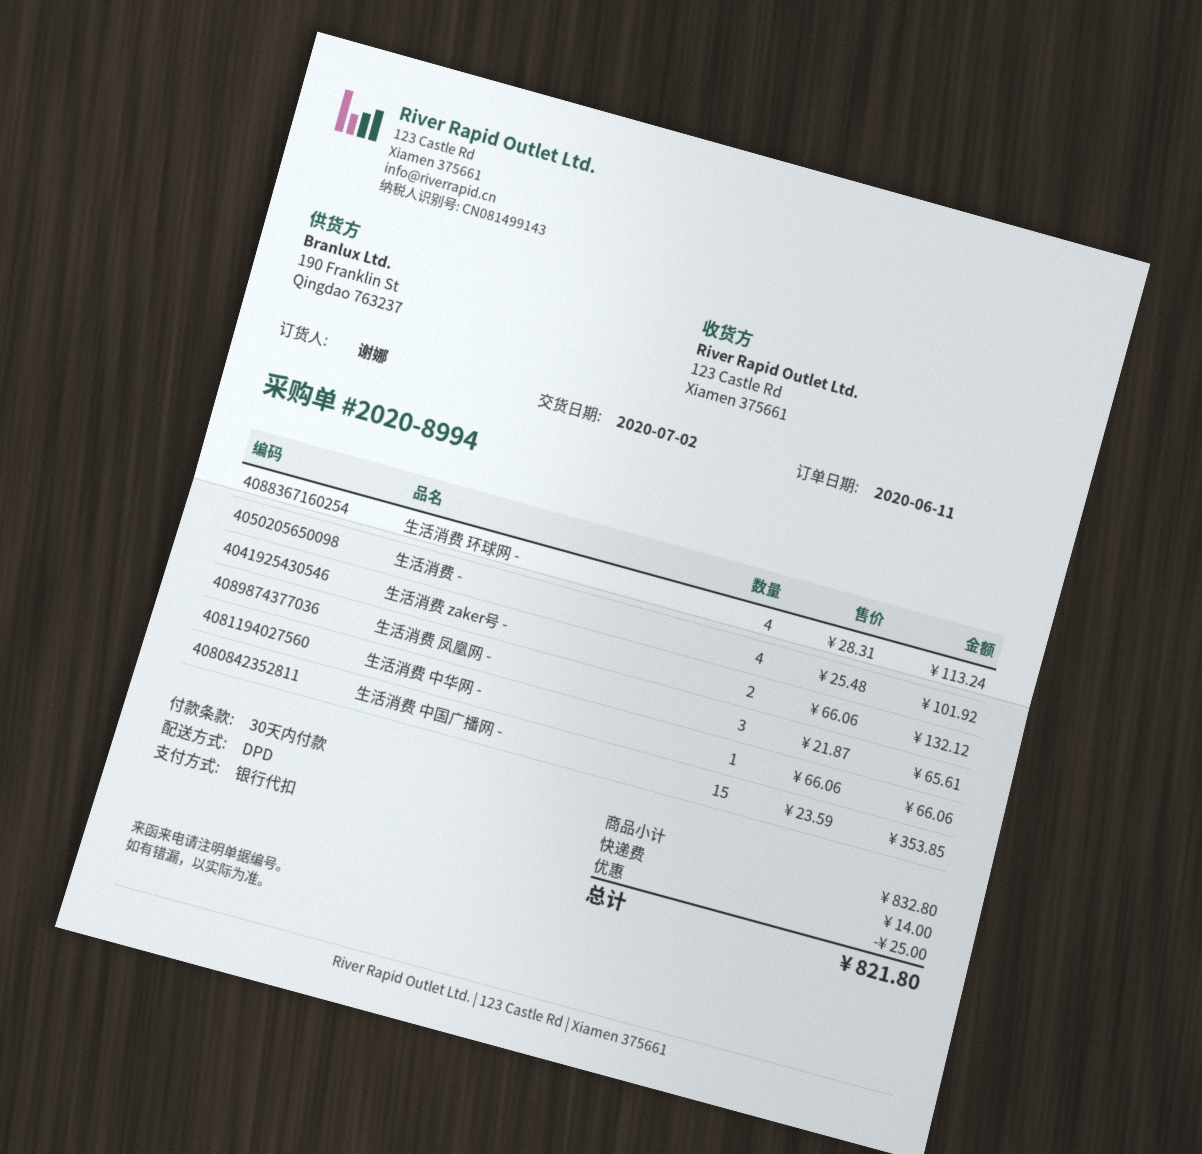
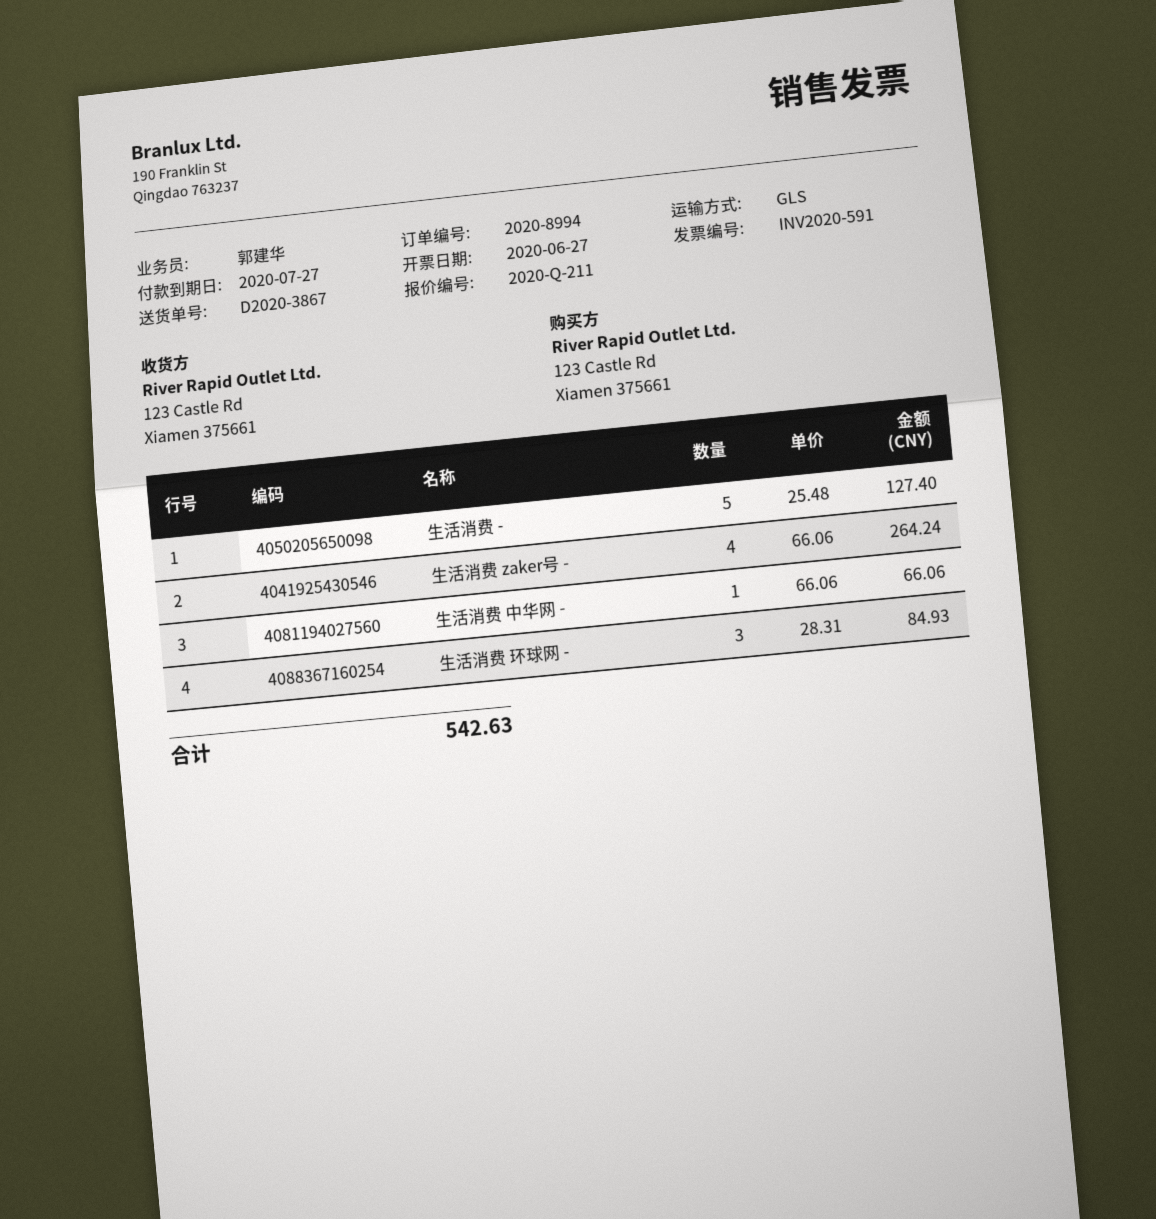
shipping method: DPD -> GLS
生活消费 环球网 -: 4 x 28.31 = 113.24 -> 3 x 28.31 = 84.93
生活消费 -: 4 x 25.48 = 101.92 -> 5 x 25.48 = 127.40
生活消费 zaker号 -: 2 x 66.06 = 132.12 -> 4 x 66.06 = 264.24
生活消费 凤凰网 -: 3 x 21.87 = 65.61 -> none
生活消费 中国广播网 -: 15 x 23.59 = 353.85 -> none
discount: 25.00 -> none
shipping: 14.00 -> none
total: 821.80 -> 542.63

